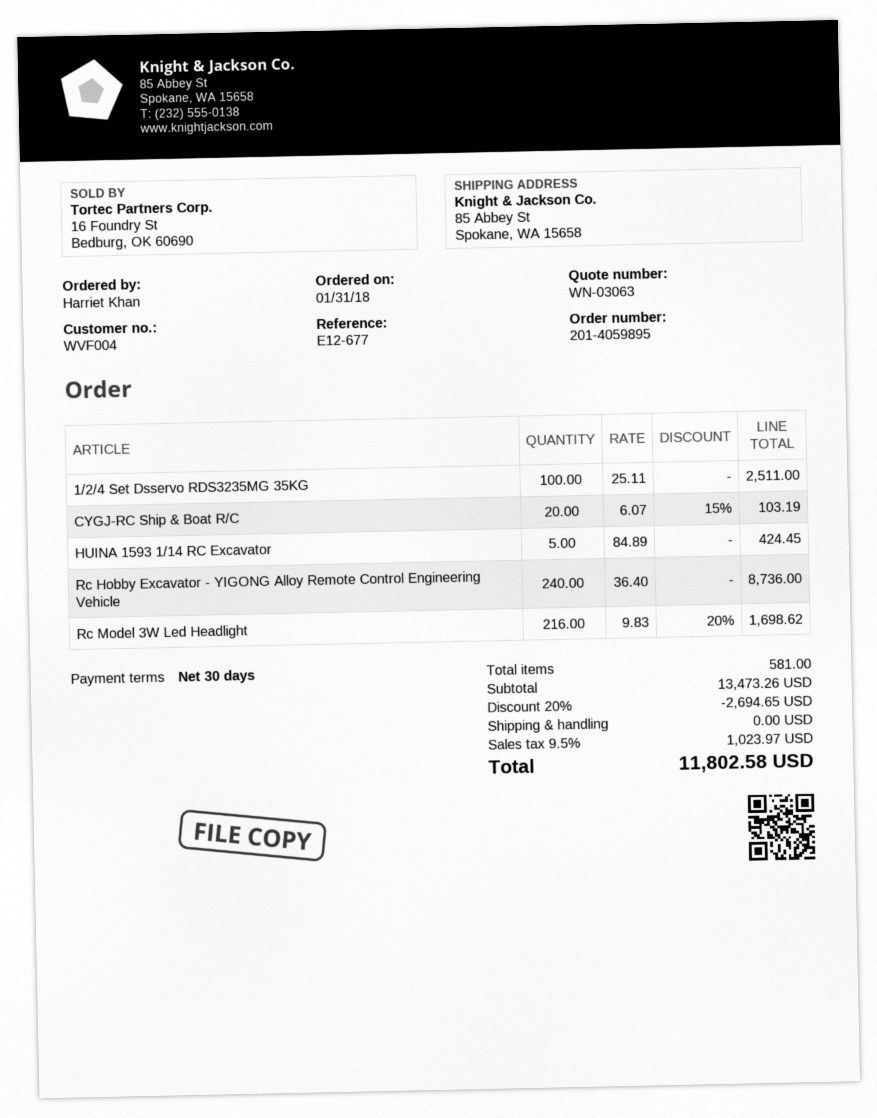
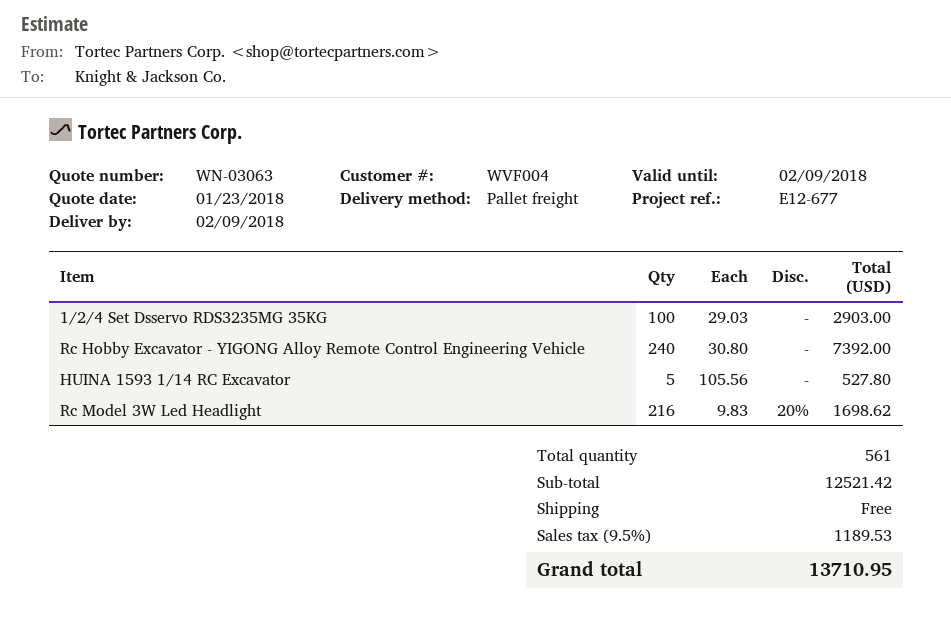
1/2/4 Set Dsservo RDS3235MG 35KG: 100 x 25.11 = 2511.00 -> 100 x 29.03 = 2903.00
CYGJ-RC Ship & Boat R/C: 20 x 6.07 - 15% = 103.19 -> none
HUINA 1593 1/14 RC Excavator: 5 x 84.89 = 424.45 -> 5 x 105.56 = 527.80
Rc Hobby Excavator - YIGONG Alloy Remote Control Engineering Vehicle: 240 x 36.40 = 8736.00 -> 240 x 30.80 = 7392.00
total quantity: 581 -> 561
subtotal: 13473.26 -> 12521.42
discount: 20% = 2694.65 -> none
tax: 9.5% = 1023.97 -> 9.5% = 1189.53
total: 11802.58 -> 13710.95

